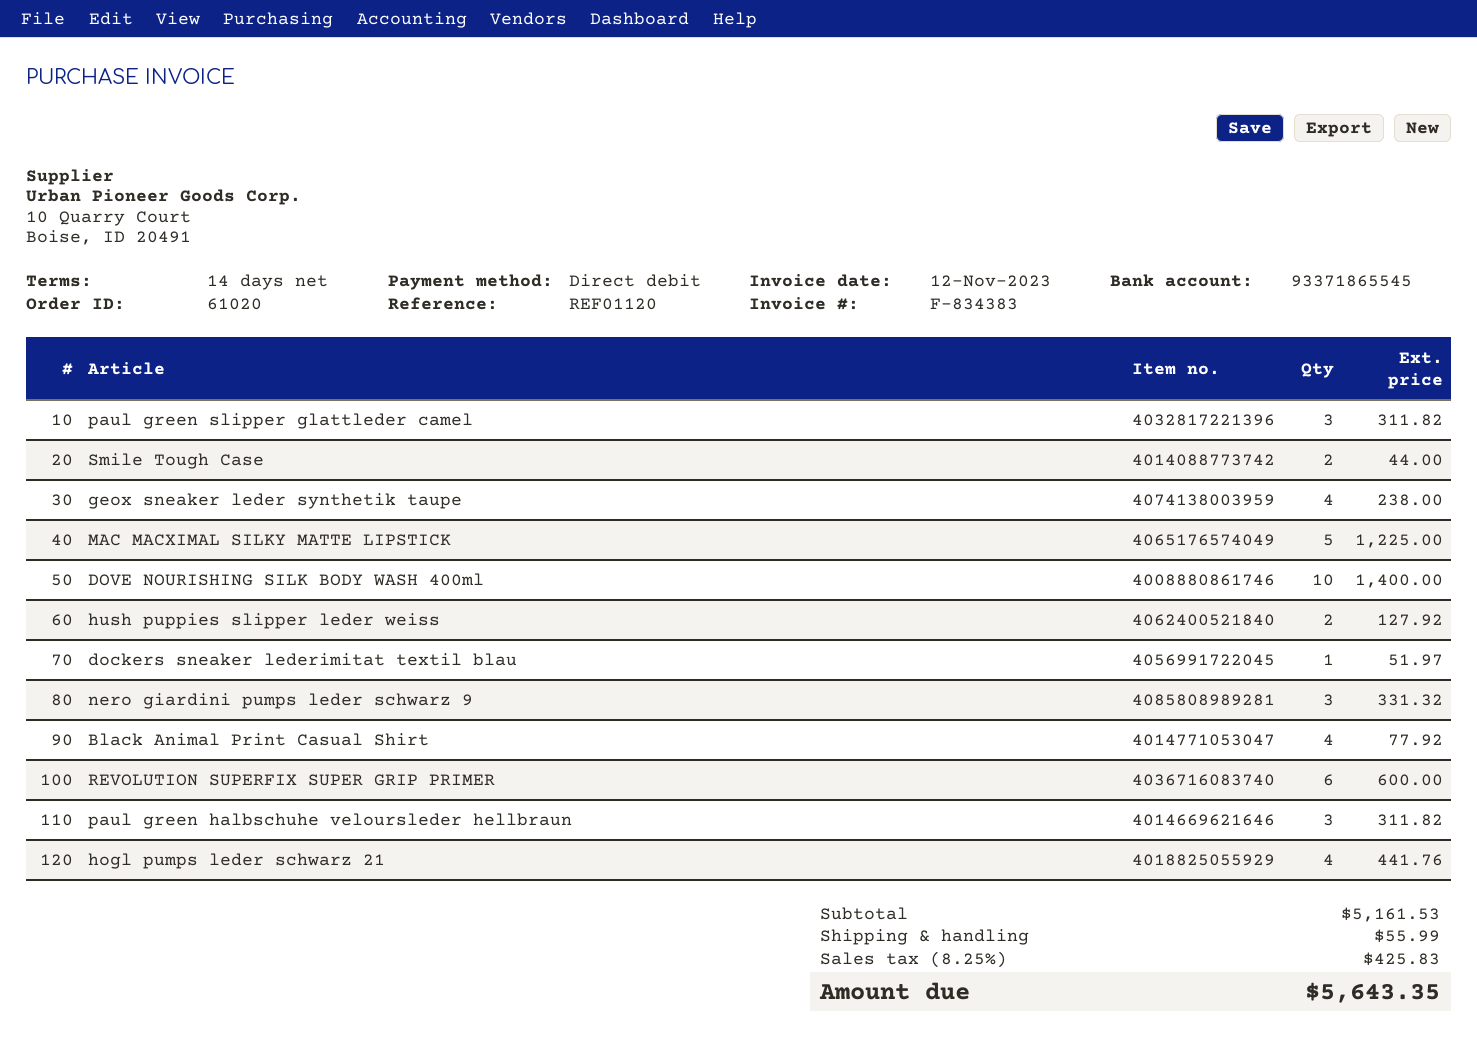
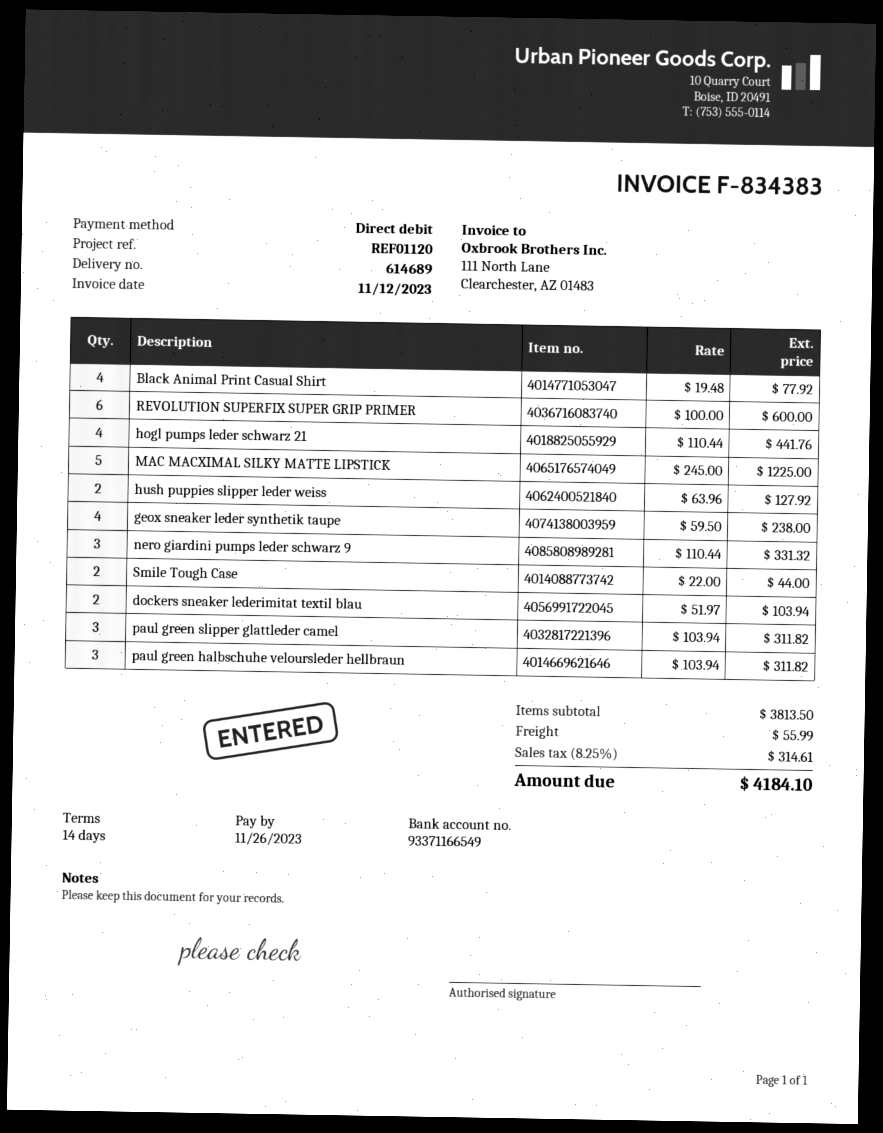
bank account: 93371865545 -> 93371166549
DOVE NOURISHING SILK BODY WASH 400ml: 10 for 1400.00 -> none
dockers sneaker lederimitat textil blau: 1 for 51.97 -> 2 for 103.94
subtotal: 5161.53 -> 3813.50
tax: 8.25% = 425.83 -> 8.25% = 314.61
total: 5643.35 -> 4184.10

